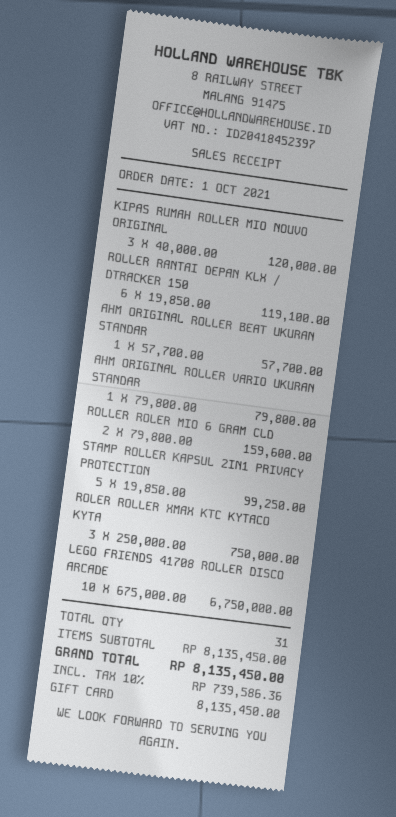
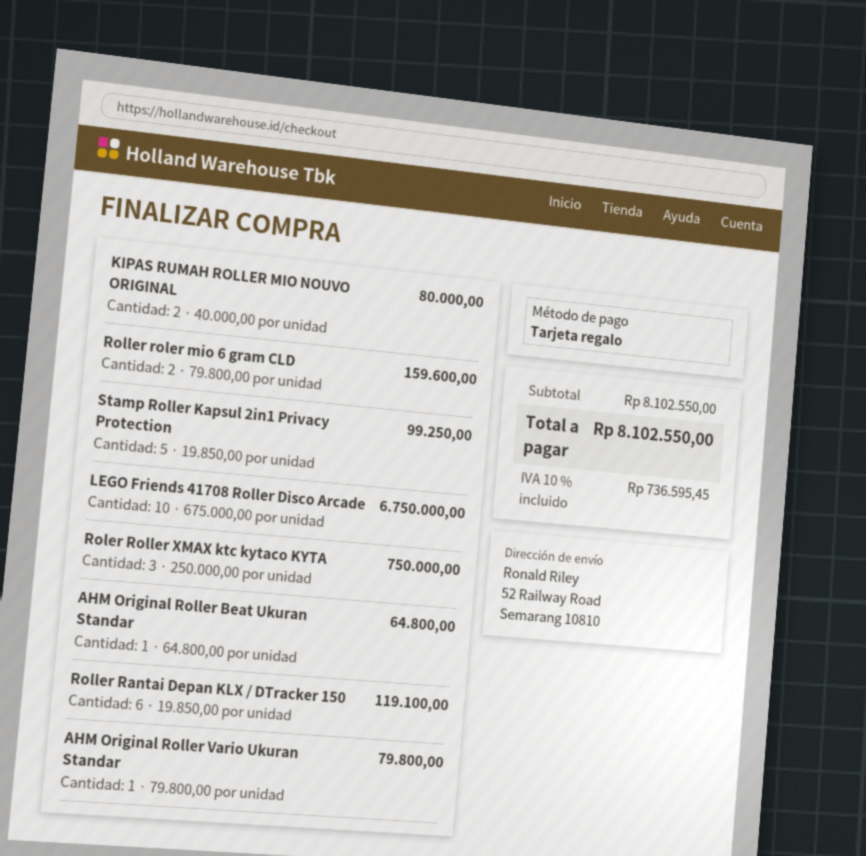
KIPAS RUMAH ROLLER MIO NOUVO ORIGINAL: 3 x 40000.00 = 120000.00 -> 2 x 40000.00 = 80000.00
AHM ORIGINAL ROLLER BEAT UKURAN STANDAR: 1 x 57700.00 = 57700.00 -> 1 x 64800.00 = 64800.00
subtotal: 8135450.00 -> 8102550.00
tax: 10% = 739586.36 -> 10% = 736595.45
total: 8135450.00 -> 8102550.00

